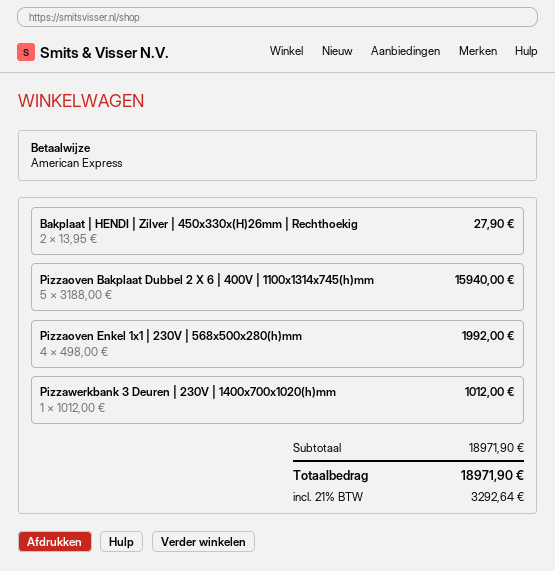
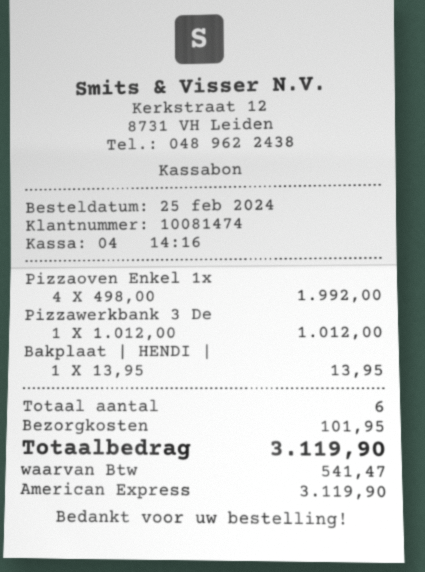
Bakplaat | HENDI | Zilver | 450x330x(H)26mm | Rechthoekig: 2 x 13.95 = 27.90 -> 1 x 13.95 = 13.95
Pizzaoven Bakplaat Dubbel 2 X 6 | 400V | 1100x1314x745(h)mm: 5 x 3188.00 = 15940.00 -> none
shipping: none -> 101.95
tax: 3292.64 -> 541.47
total: 18971.90 -> 3119.90

